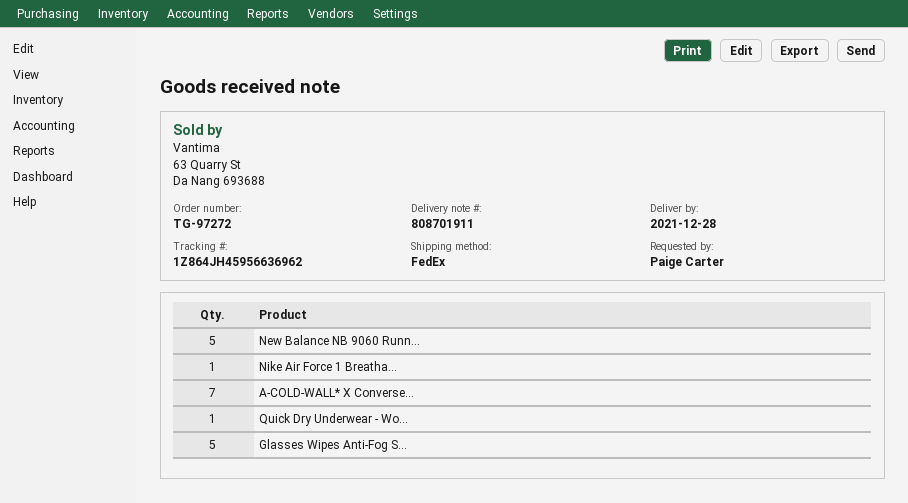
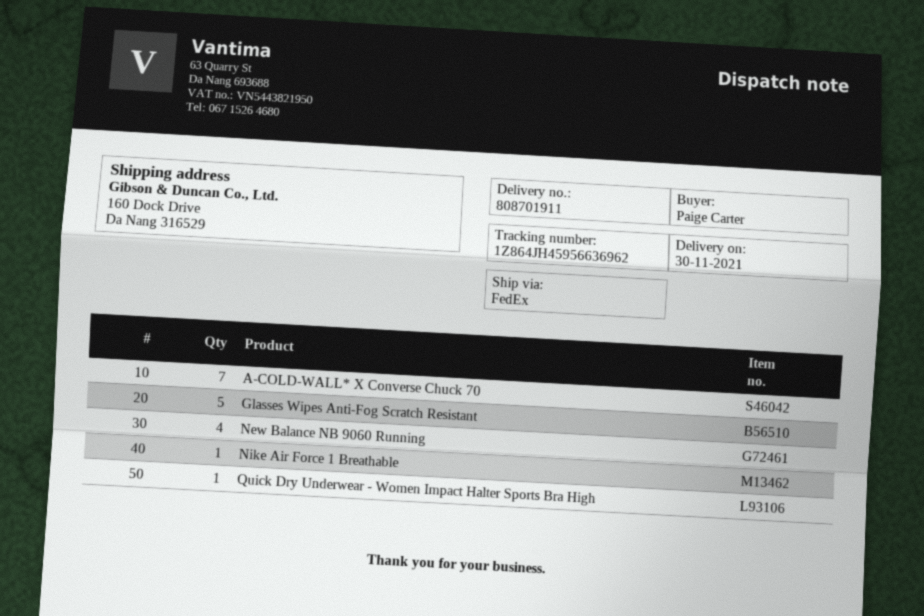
delivery date: 2021-12-28 -> 2021-11-30
New Balance NB 9060 Runn...: 5 -> 4

